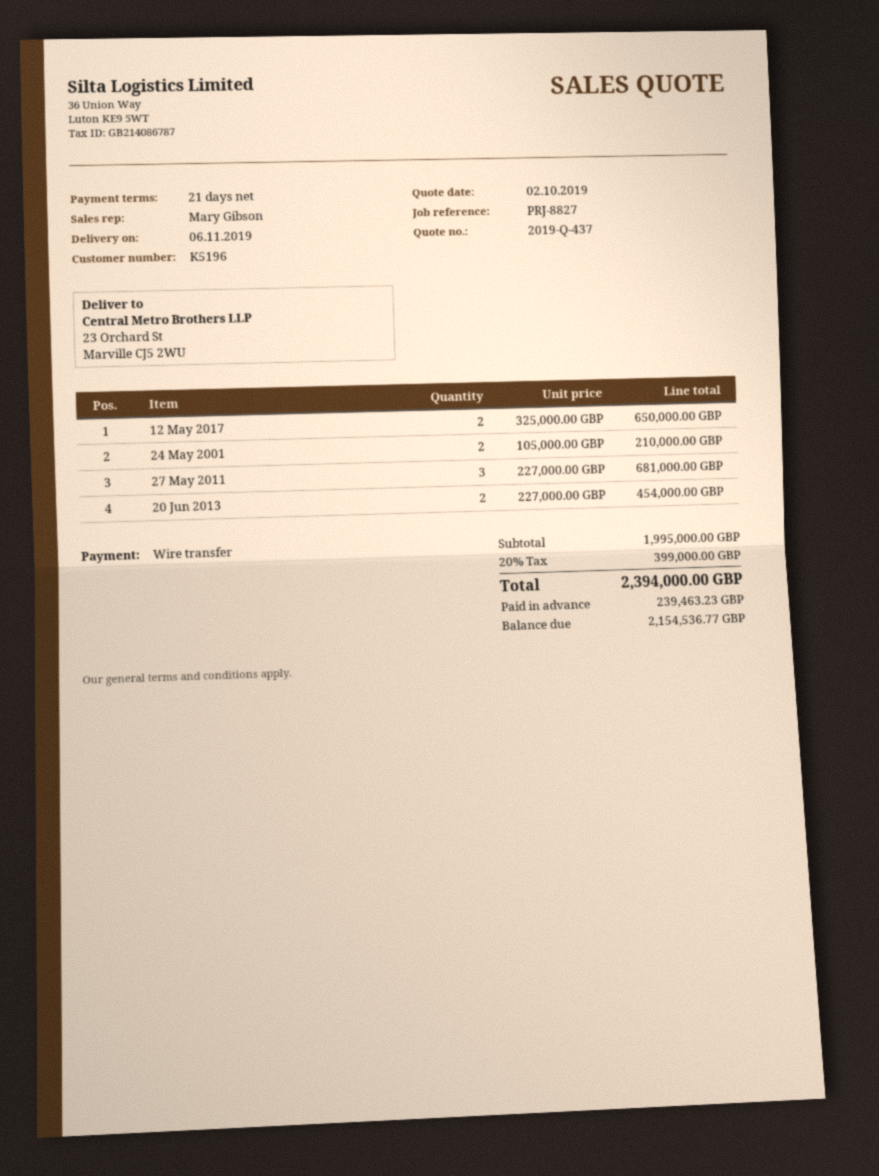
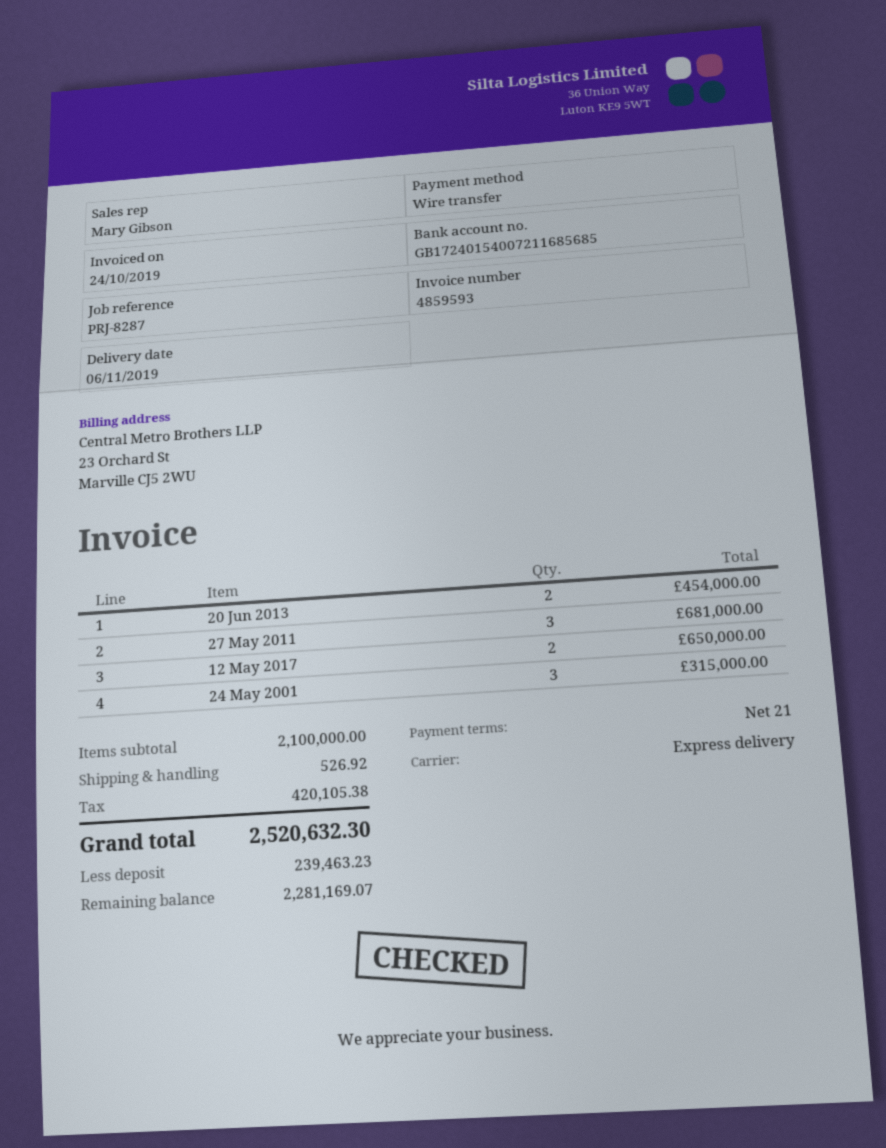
reference: PRJ-8827 -> PRJ-8287
24 May 2001: 2 for 210000.00 -> 3 for 315000.00
subtotal: 1995000.00 -> 2100000.00
shipping: none -> 526.92
tax: 399000.00 -> 420105.38
total: 2394000.00 -> 2520632.30
balance: 2154536.77 -> 2281169.07

